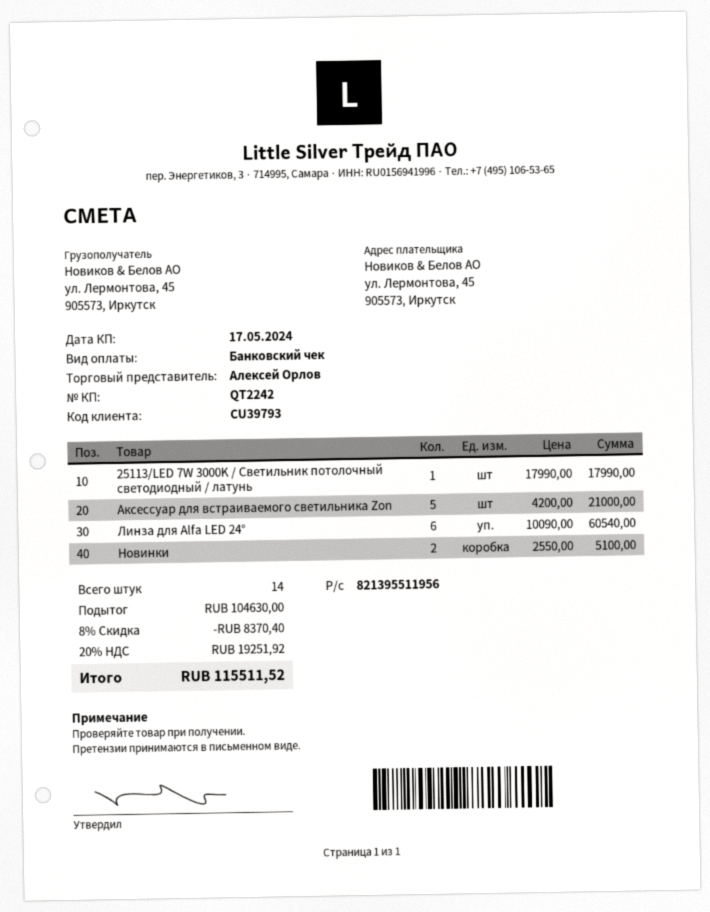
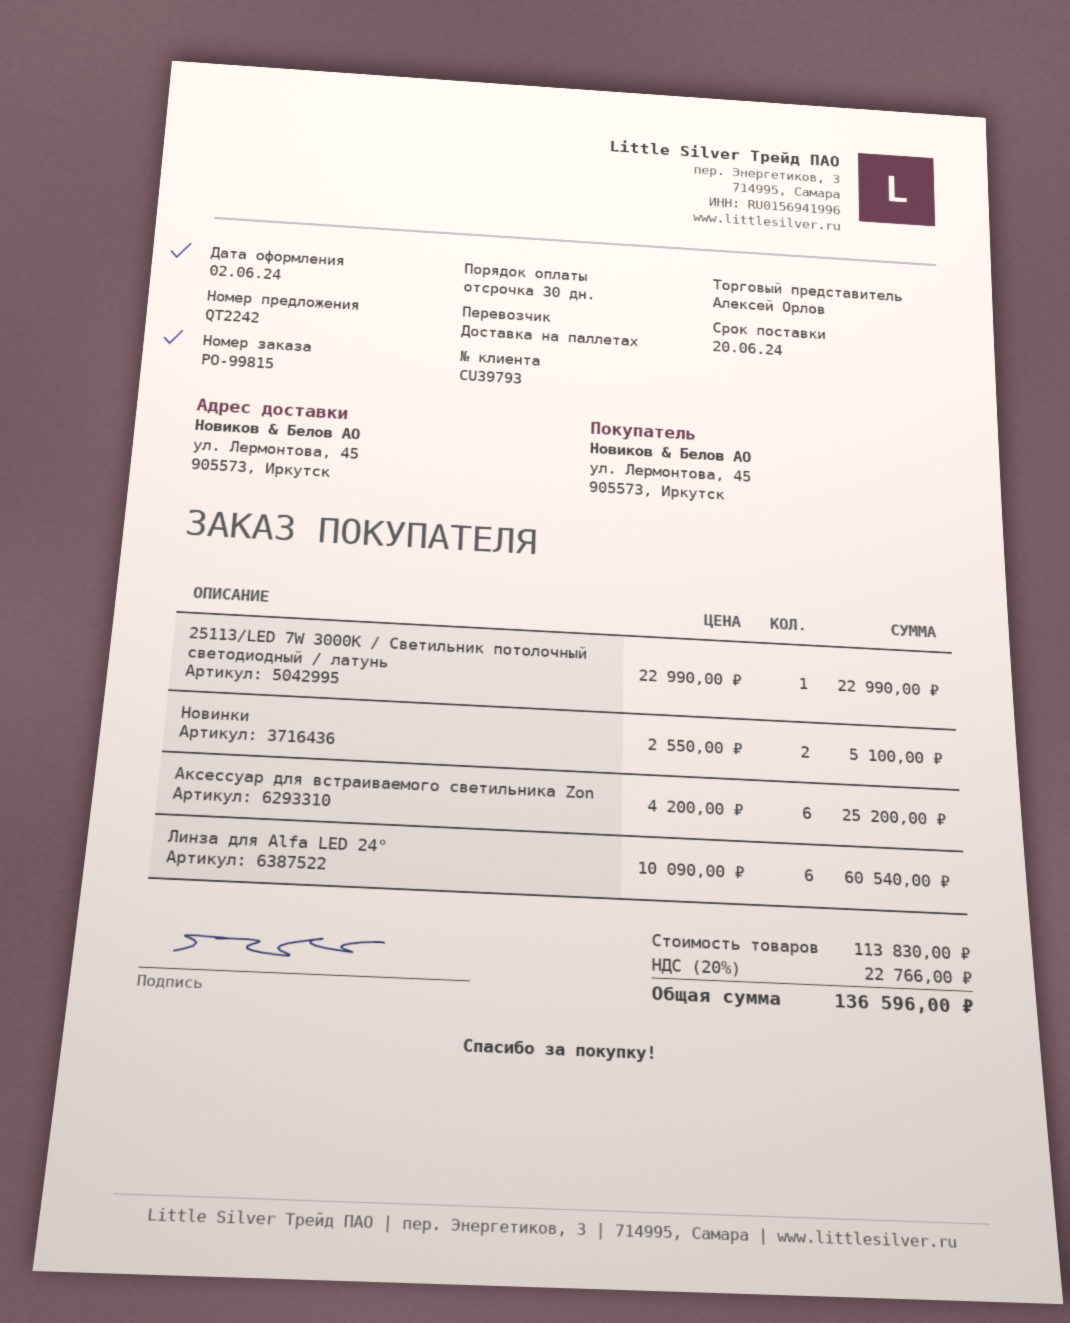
25113/LED 7W 3000K / Светильник потолочный светодиодный / латунь: 1 x 17990.00 = 17990.00 -> 1 x 22990.00 = 22990.00
Аксессуар для встраиваемого светильника Zon: 5 x 4200.00 = 21000.00 -> 6 x 4200.00 = 25200.00
subtotal: 104630.00 -> 113830.00
discount: 8% = 8370.40 -> none
tax: 20% = 19251.92 -> 20% = 22766.00
total: 115511.52 -> 136596.00

